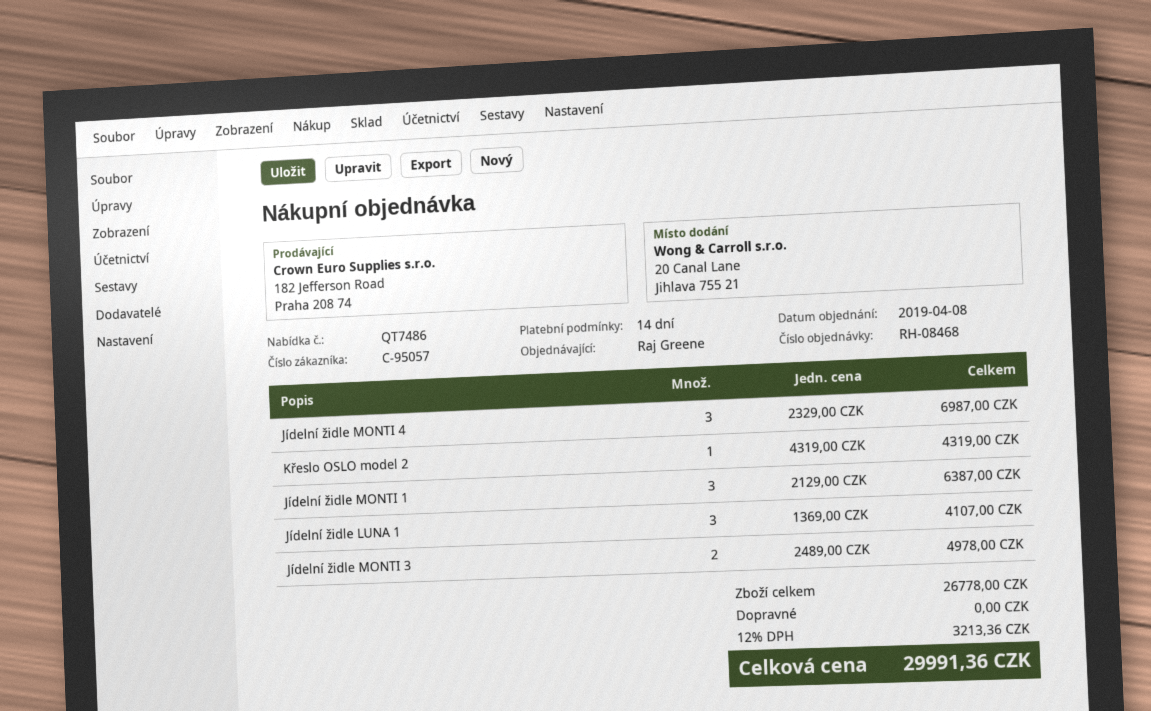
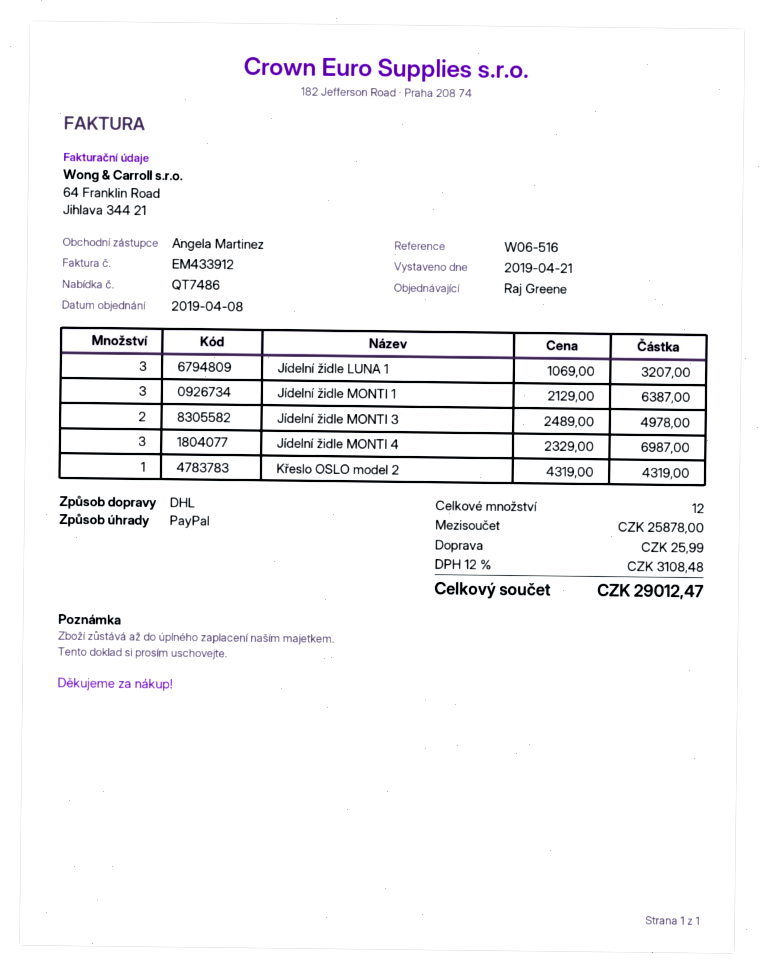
Jídelní židle LUNA 1: 3 x 1369.00 = 4107.00 -> 3 x 1069.00 = 3207.00
subtotal: 26778.00 -> 25878.00
shipping: 0.00 -> 25.99
tax: 12% = 3213.36 -> 12% = 3108.48
total: 29991.36 -> 29012.47

